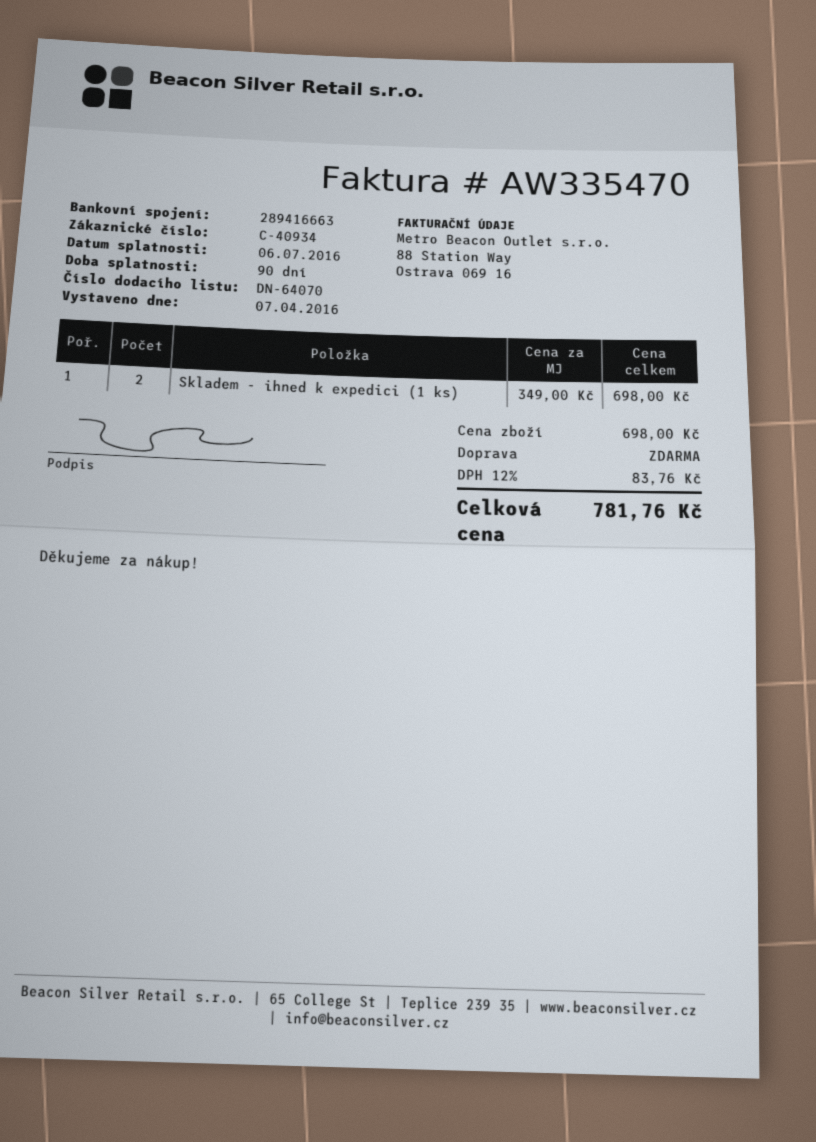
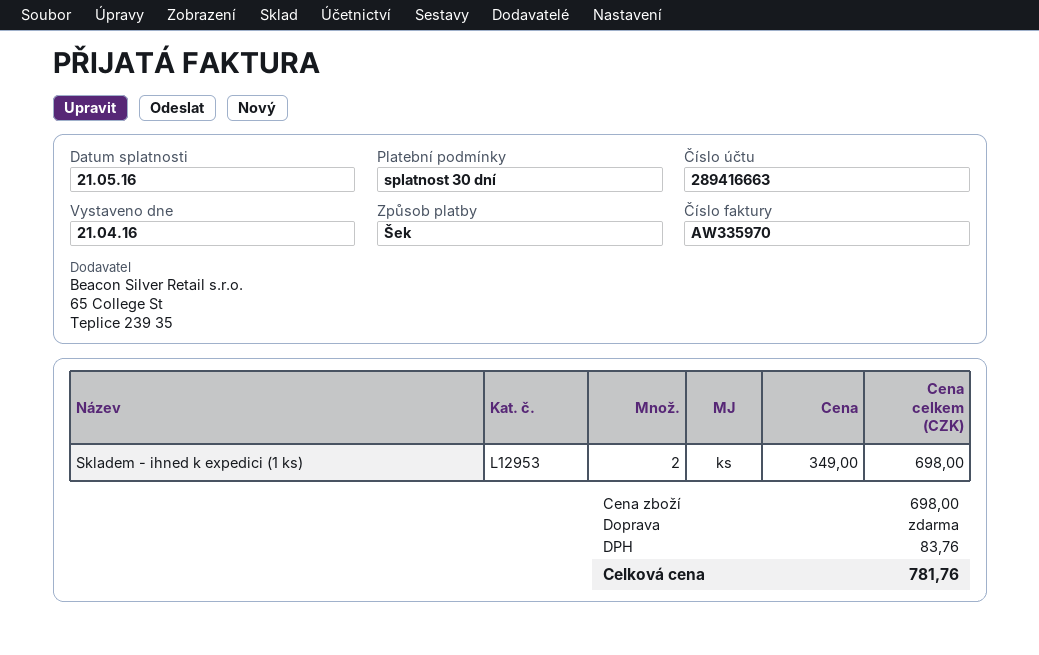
invoice number: AW335470 -> AW335970
invoice date: 2016-04-07 -> 2016-04-21
payment terms: 90 days -> 30 days
due date: 2016-07-06 -> 2016-05-21

